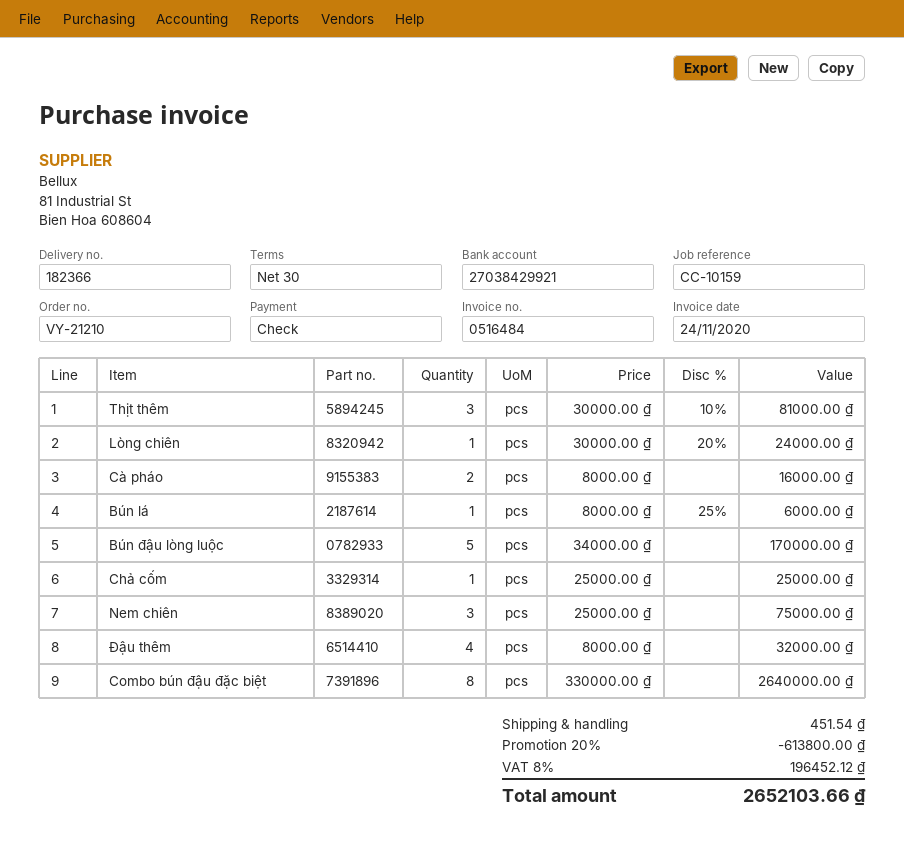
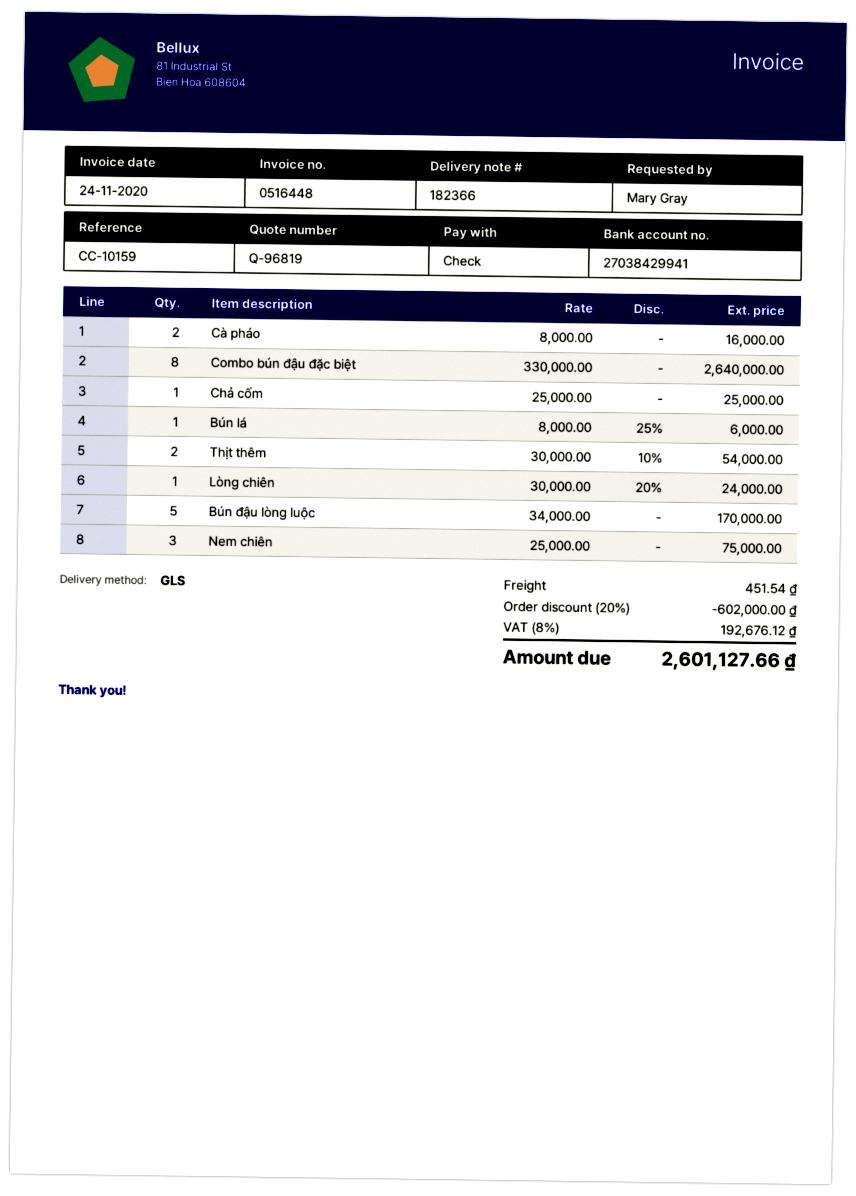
invoice number: 0516484 -> 0516448
bank account: 27038429921 -> 27038429941
Thịt thêm: 3 x 30000.00 - 10% = 81000.00 -> 2 x 30000.00 - 10% = 54000.00
Đậu thêm: 4 x 8000.00 = 32000.00 -> none
discount: 20% = 613800.00 -> 20% = 602000.00
tax: 8% = 196452.12 -> 8% = 192676.12
total: 2652103.66 -> 2601127.66

